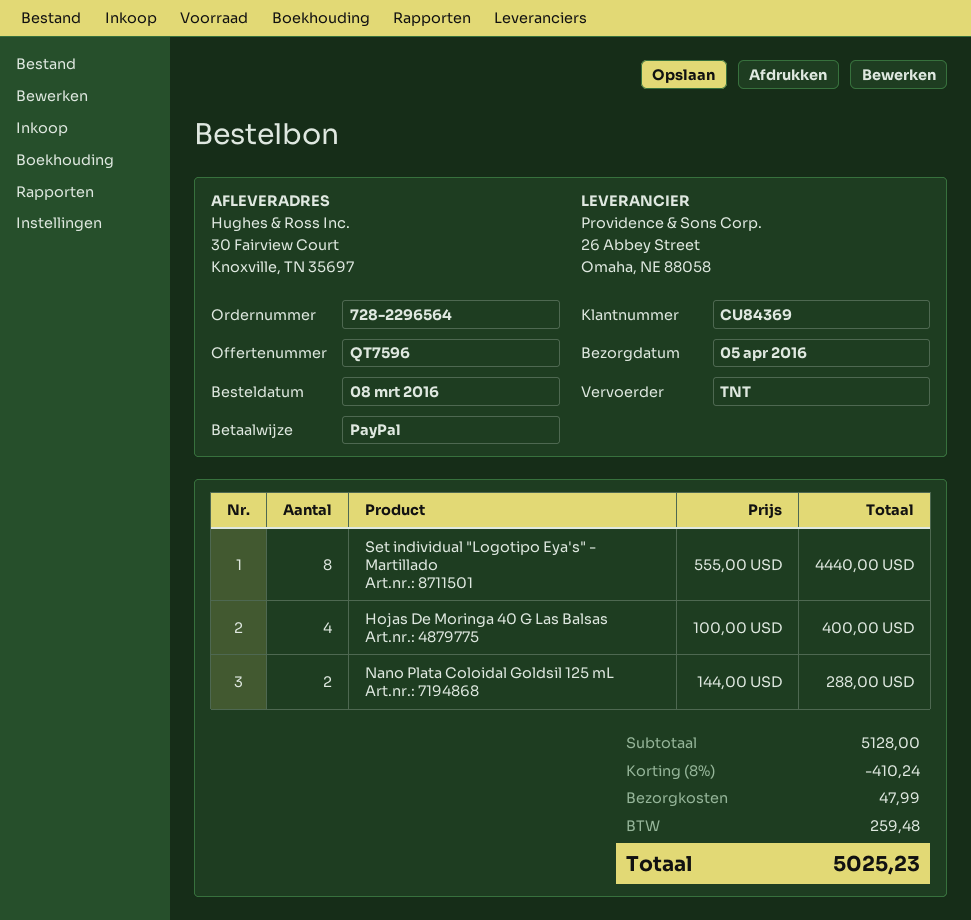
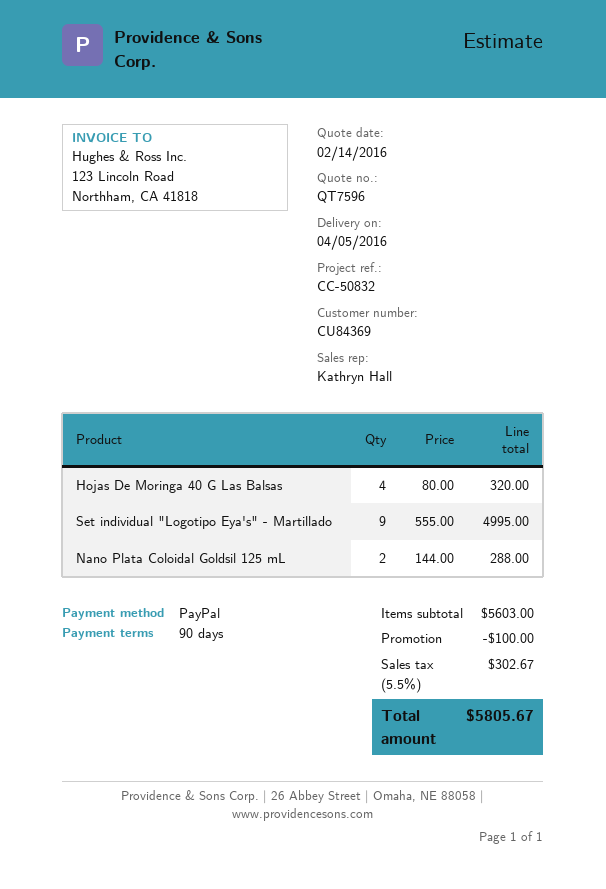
Set individual "Logotipo Eya's" - Martillado: 8 x 555.00 = 4440.00 -> 9 x 555.00 = 4995.00
Hojas De Moringa 40 G Las Balsas: 4 x 100.00 = 400.00 -> 4 x 80.00 = 320.00
subtotal: 5128.00 -> 5603.00
discount: 410.24 -> 100.00
shipping: 47.99 -> none
tax: 259.48 -> 302.67
total: 5025.23 -> 5805.67

